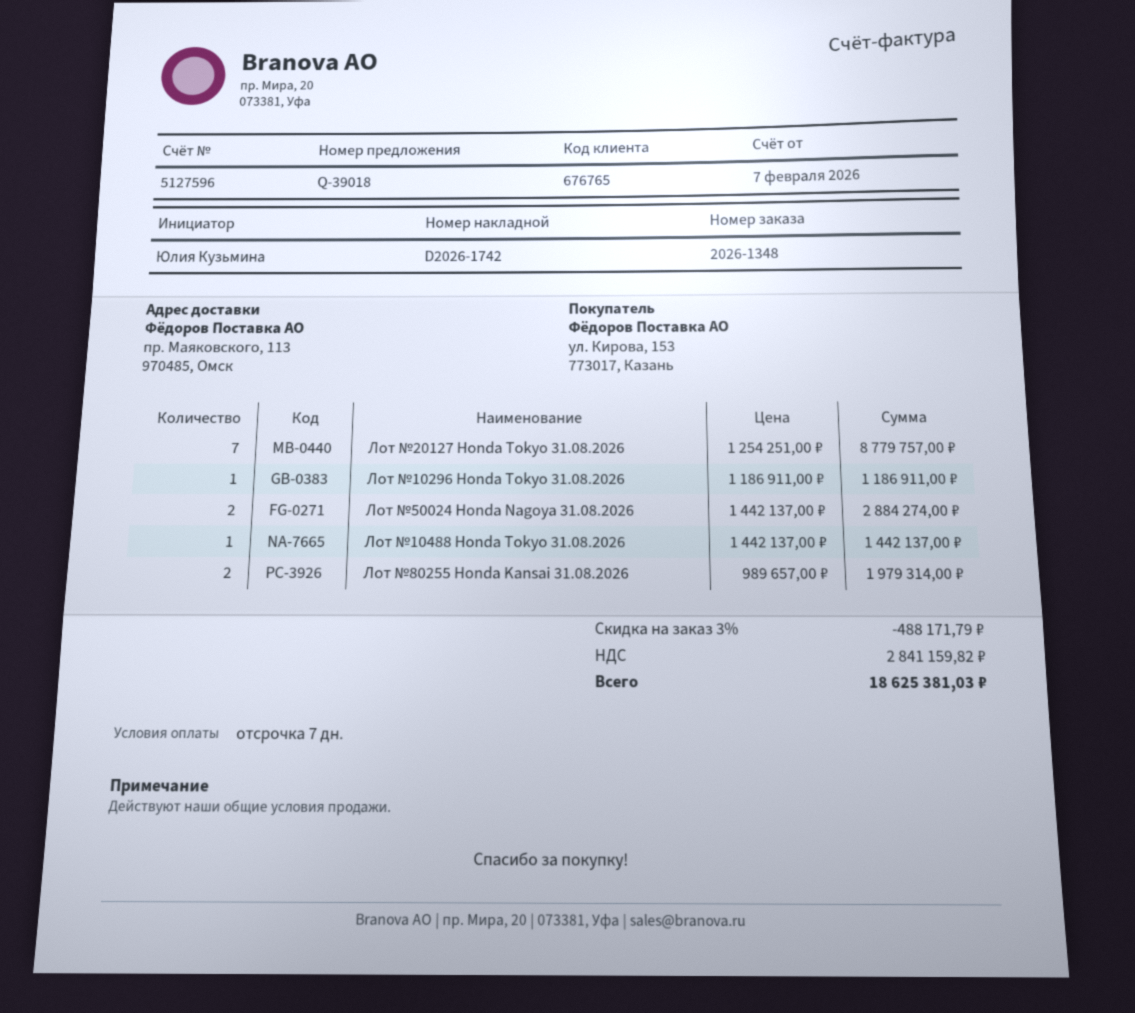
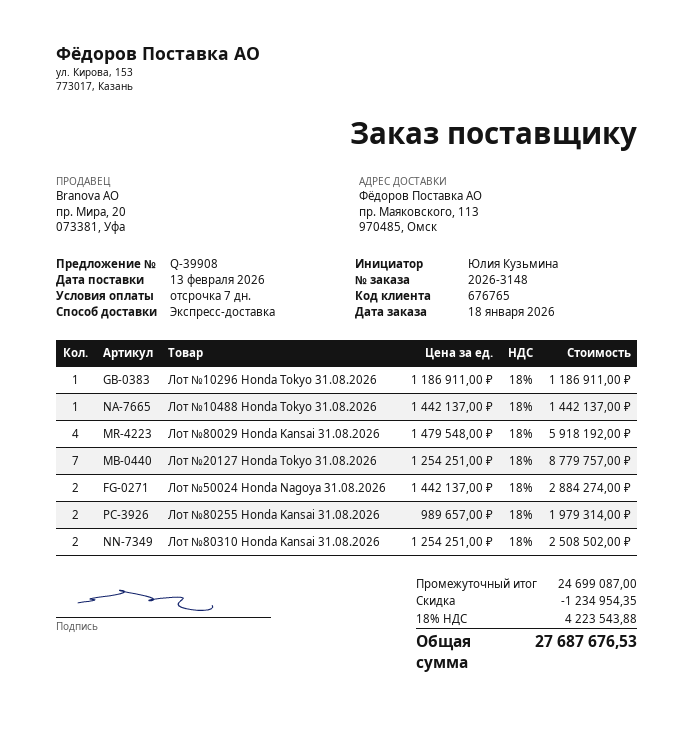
quote number: Q-39018 -> Q-39908
order number: 2026-1348 -> 2026-3148
Лот №80029 Honda Kansai 31.08.2026: none -> 4 x 1479548.00 = 5918192.00
Лот №80310 Honda Kansai 31.08.2026: none -> 2 x 1254251.00 = 2508502.00
discount: 488171.79 -> 1234954.35
tax: 2841159.82 -> 4223543.88
total: 18625381.03 -> 27687676.53

